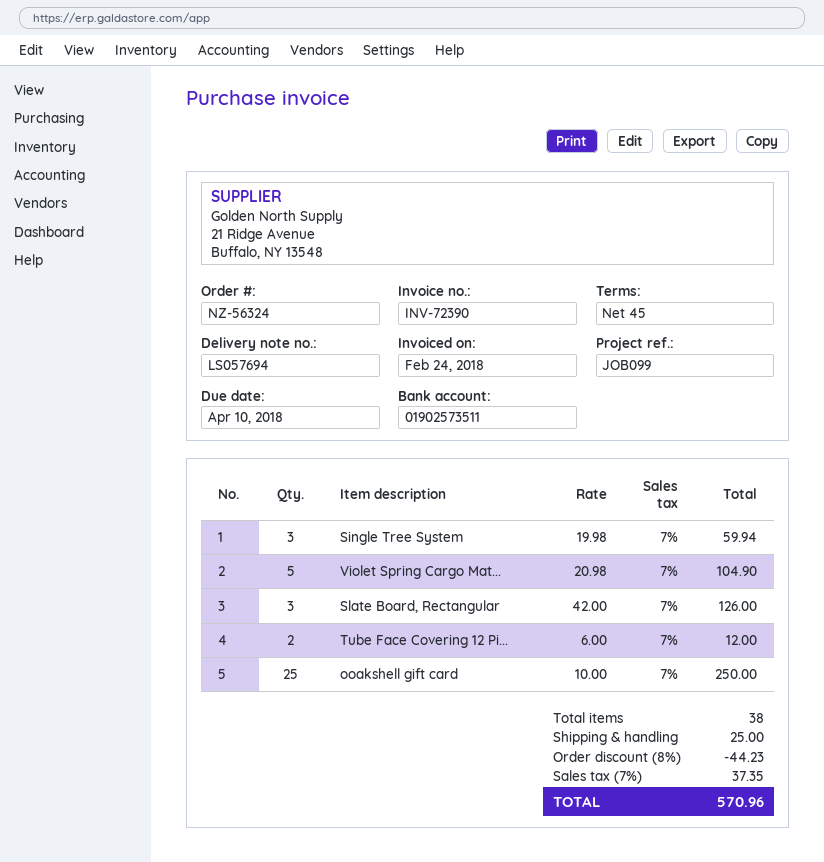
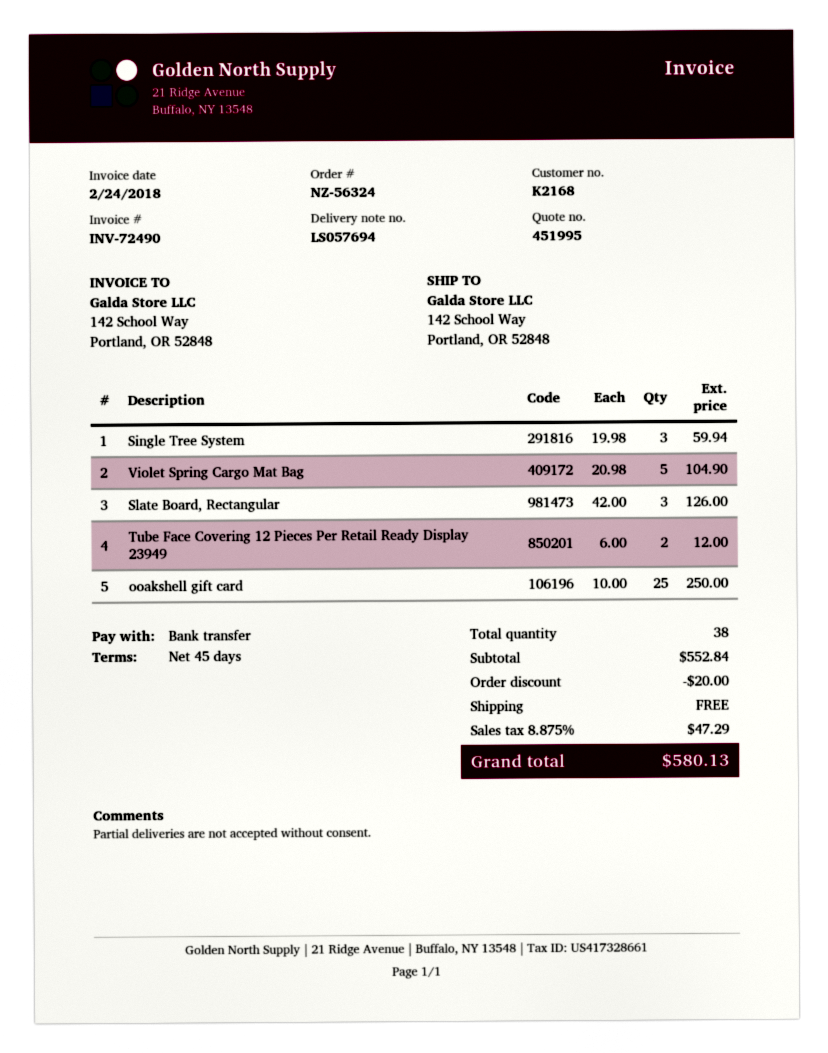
invoice number: INV-72390 -> INV-72490
discount: 44.23 -> 20.00
shipping: 25.00 -> 0.00
tax: 7% = 37.35 -> 8.875% = 47.29
total: 570.96 -> 580.13

